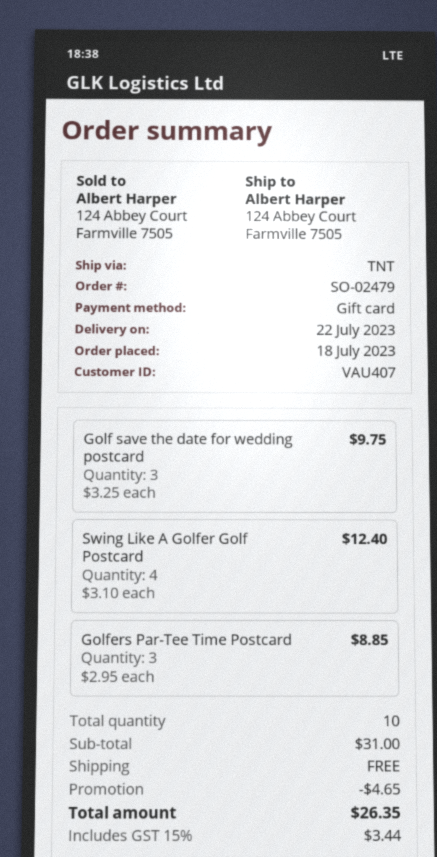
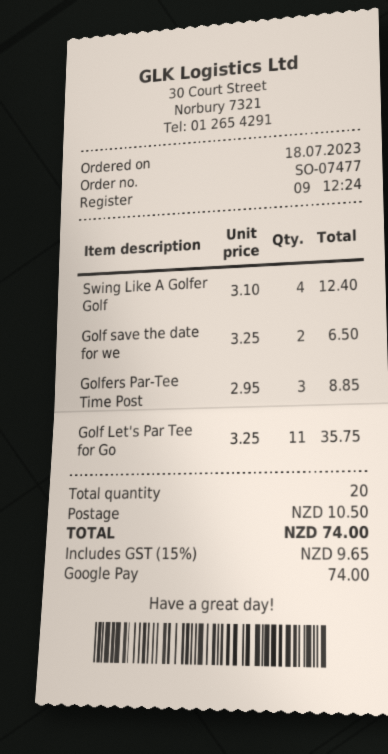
order number: SO-02479 -> SO-07477
payment method: gift card -> Google Pay
Golf save the date for wedding postcard: 3 x 3.25 = 9.75 -> 2 x 3.25 = 6.50
Golf Let's Par Tee for Go: none -> 11 x 3.25 = 35.75
total quantity: 10 -> 20
discount: 4.65 -> none
shipping: 0.00 -> 10.50
tax: 15% = 3.44 -> 15% = 9.65
total: 26.35 -> 74.00

